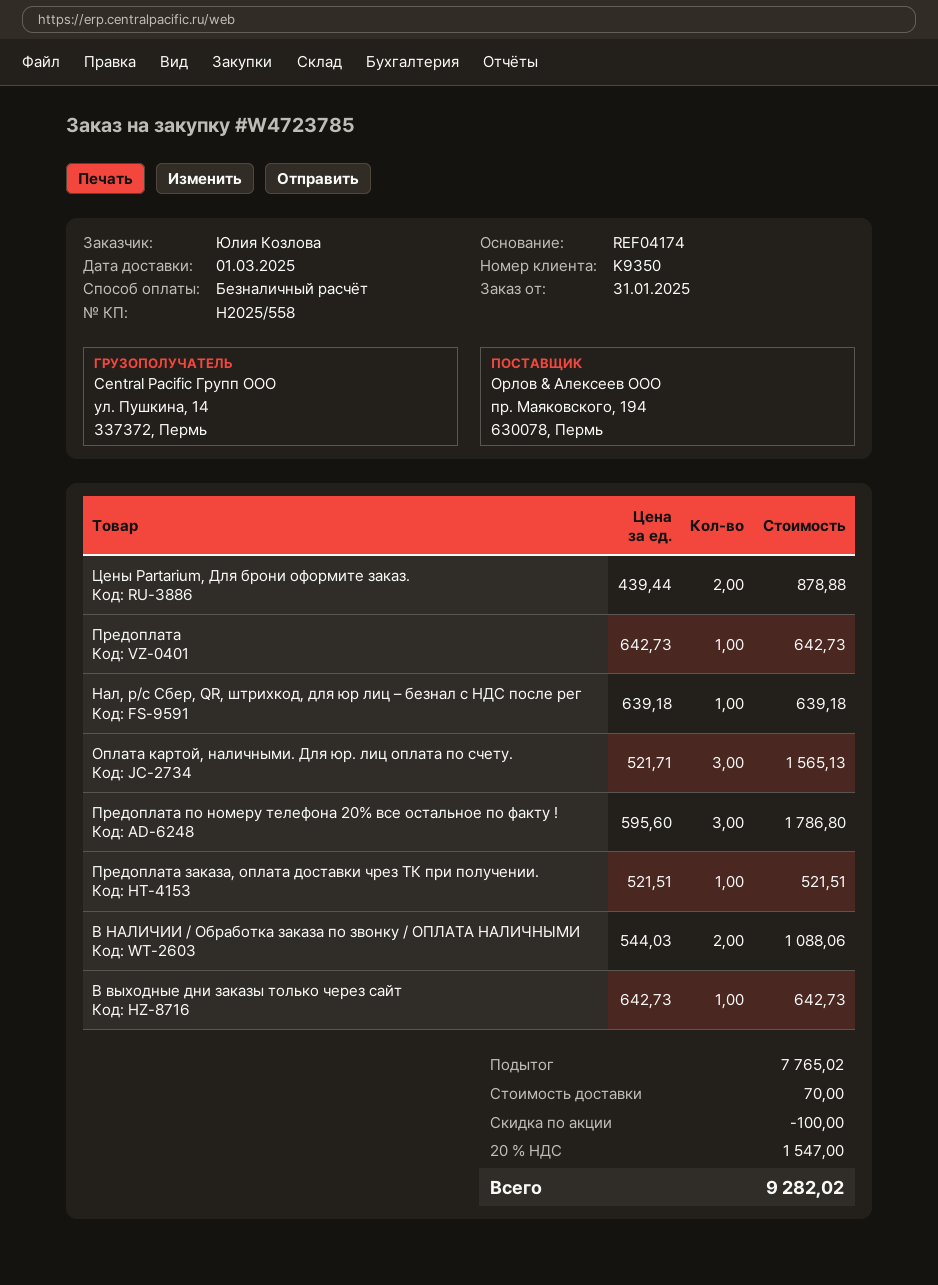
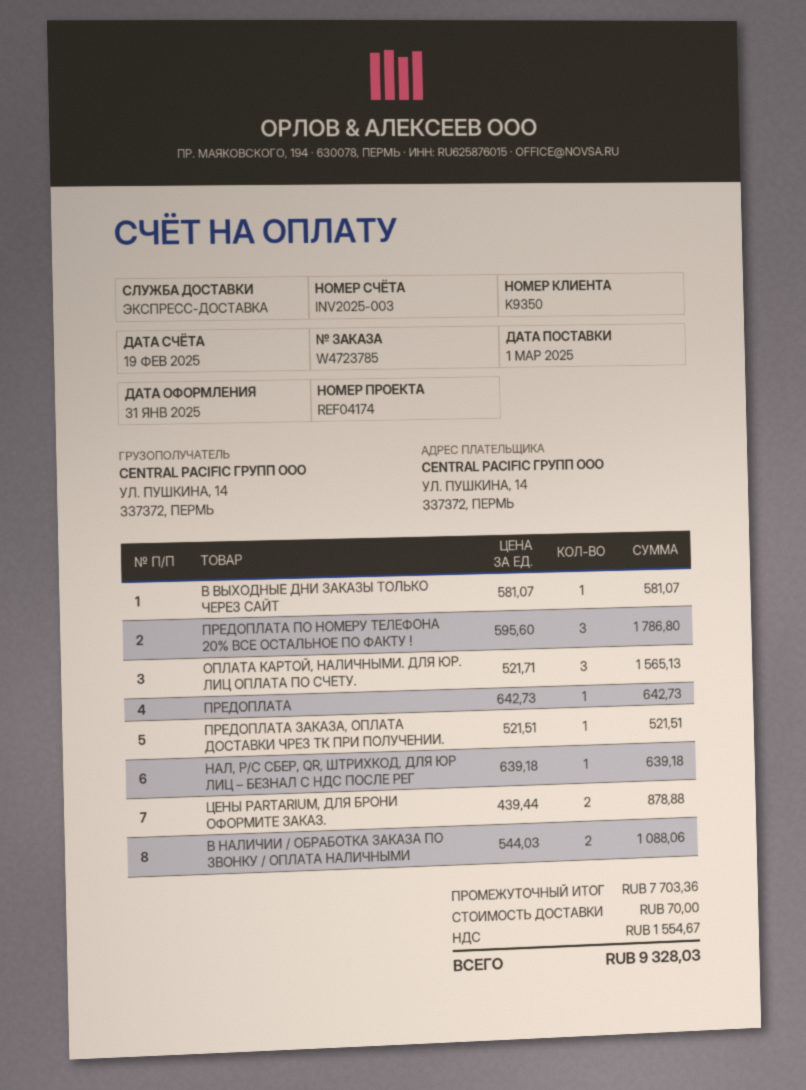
В выходные дни заказы только через сайт: 1 x 642.73 = 642.73 -> 1 x 581.07 = 581.07
subtotal: 7765.02 -> 7703.36
discount: 100.00 -> none
tax: 1547.00 -> 1554.67
total: 9282.02 -> 9328.03

